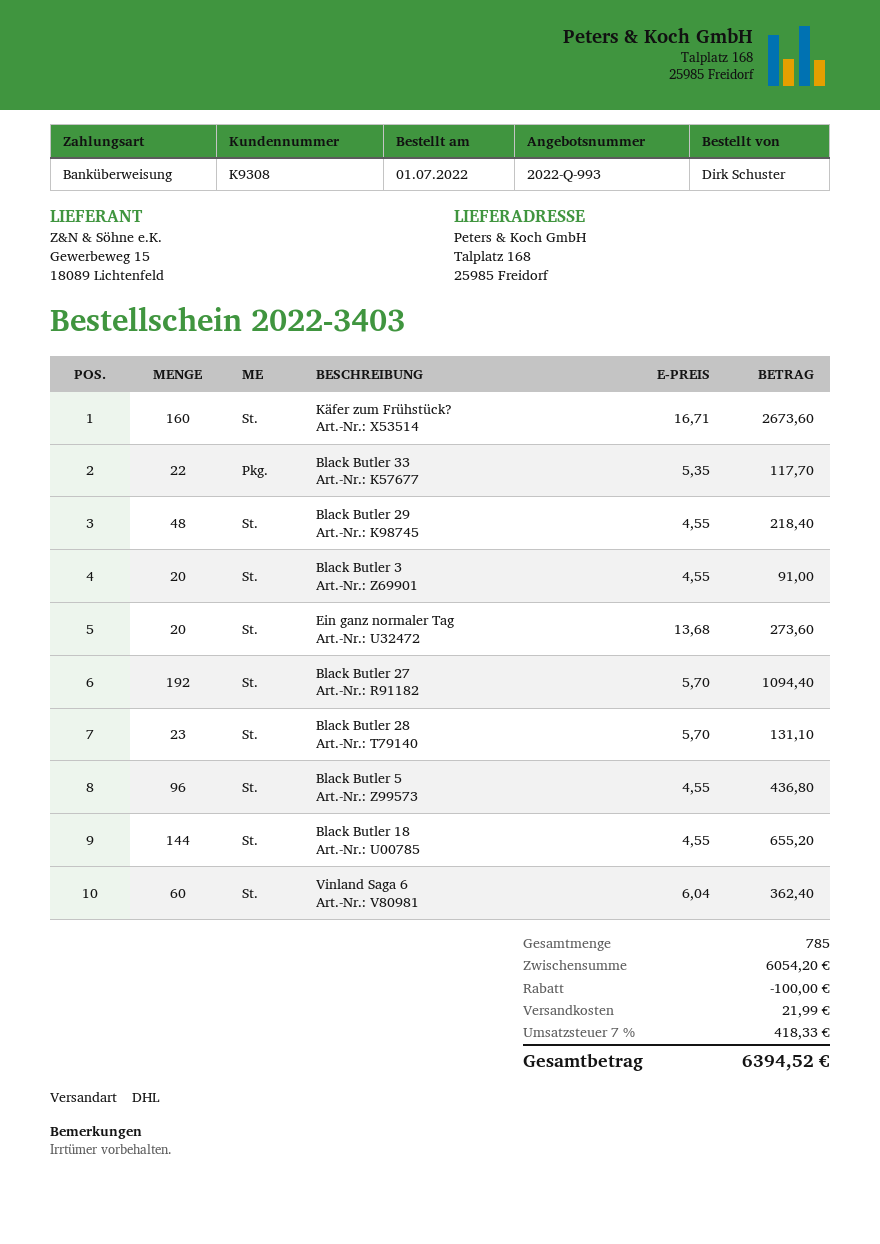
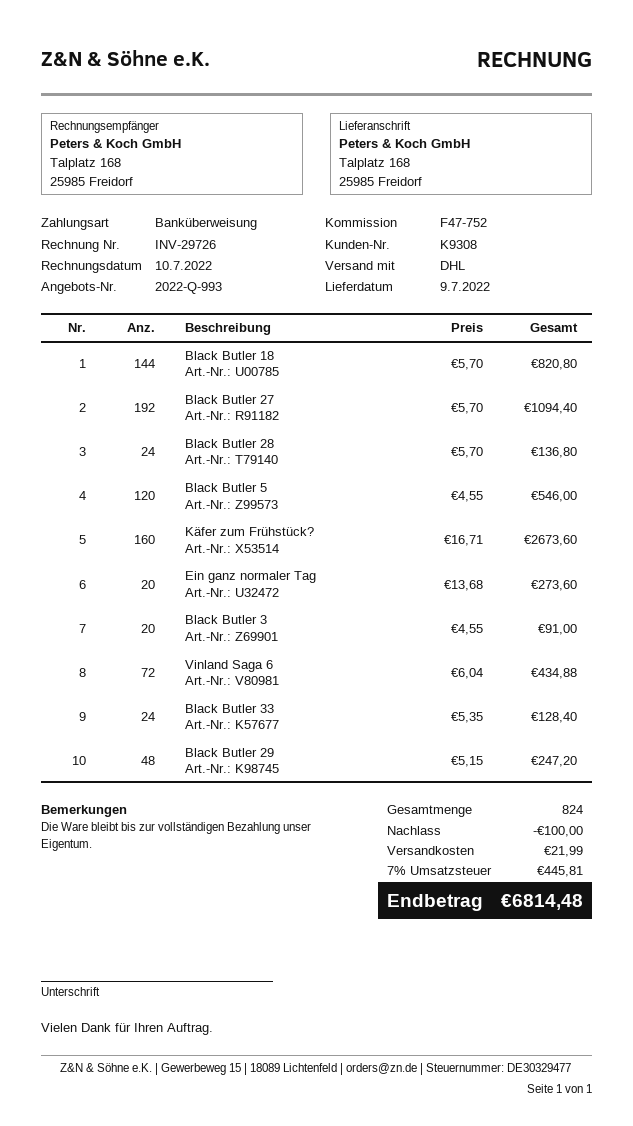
Black Butler 33: 22 x 5.35 = 117.70 -> 24 x 5.35 = 128.40
Black Butler 29: 48 x 4.55 = 218.40 -> 48 x 5.15 = 247.20
Black Butler 28: 23 x 5.70 = 131.10 -> 24 x 5.70 = 136.80
Black Butler 5: 96 x 4.55 = 436.80 -> 120 x 4.55 = 546.00
Black Butler 18: 144 x 4.55 = 655.20 -> 144 x 5.70 = 820.80
Vinland Saga 6: 60 x 6.04 = 362.40 -> 72 x 6.04 = 434.88
total quantity: 785 -> 824
tax: 7% = 418.33 -> 7% = 445.81
total: 6394.52 -> 6814.48

